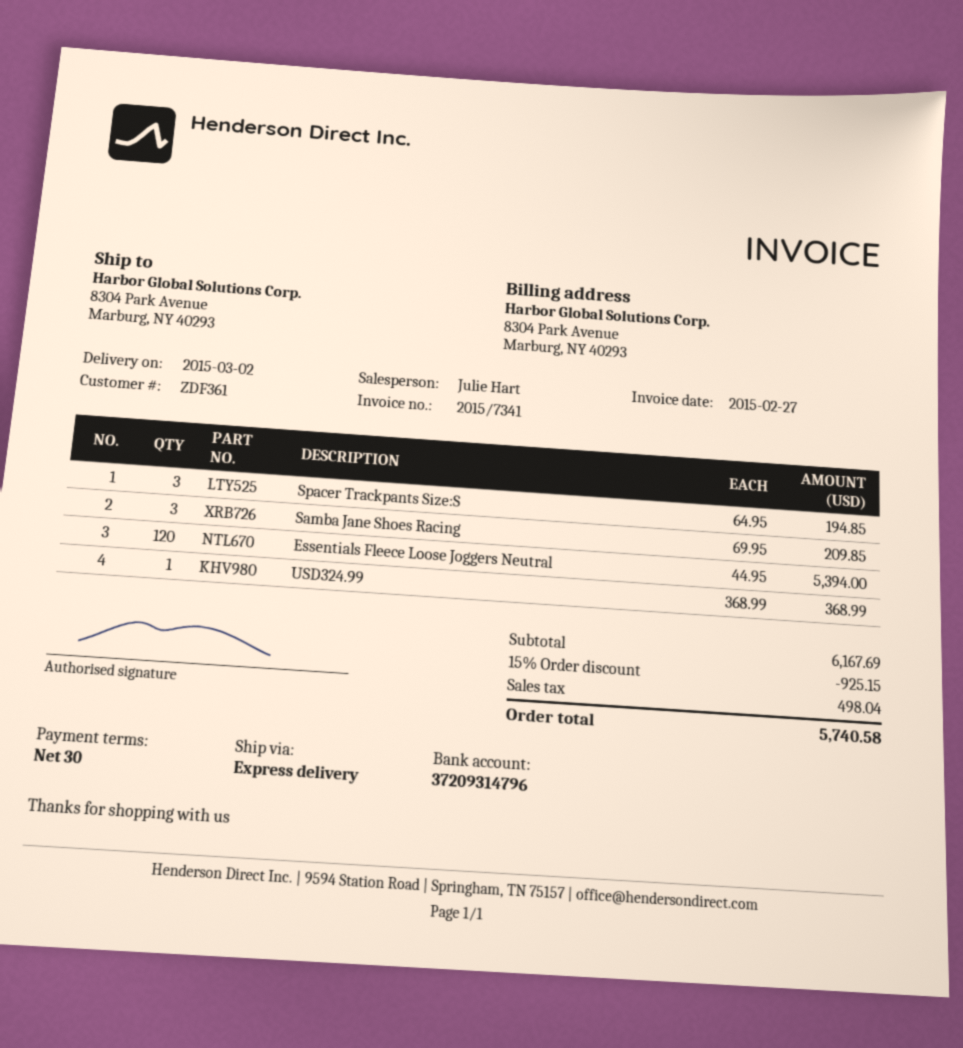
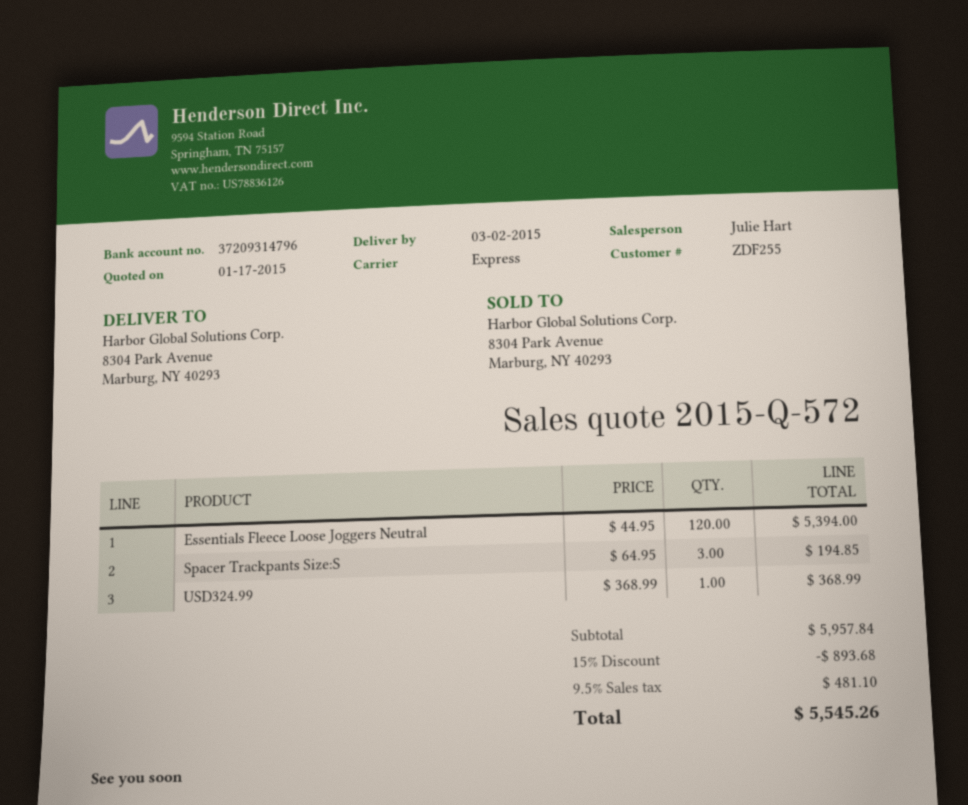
customer number: ZDF361 -> ZDF255
Samba Jane Shoes Racing: 3 x 69.95 = 209.85 -> none
subtotal: 6167.69 -> 5957.84
discount: 15% = 925.15 -> 15% = 893.68
tax: 498.04 -> 481.10
total: 5740.58 -> 5545.26

